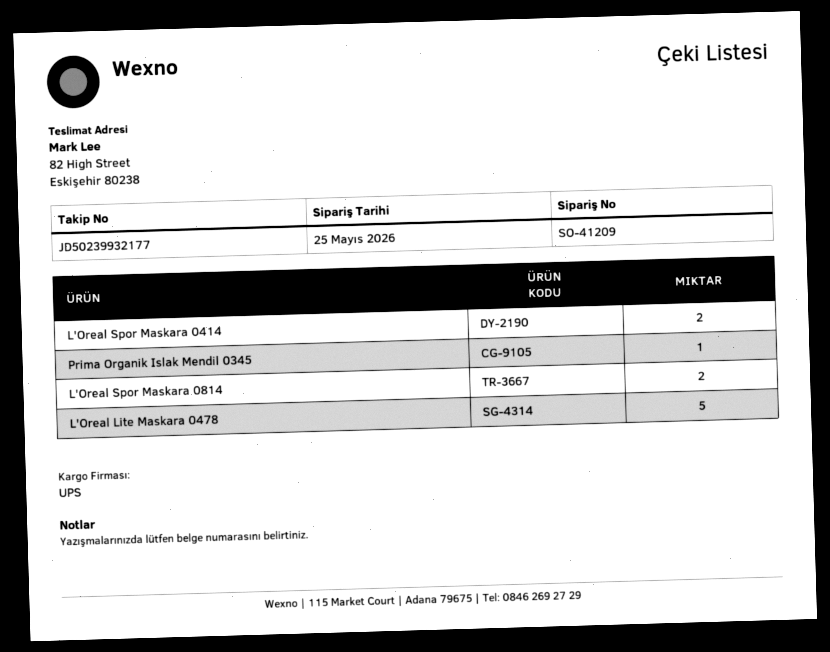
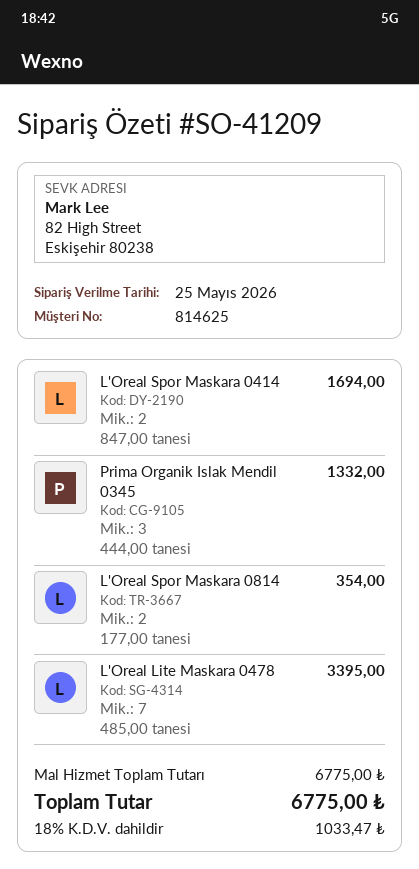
Prima Organik Islak Mendil 0345: 1 -> 3
L'Oreal Lite Maskara 0478: 5 -> 7

